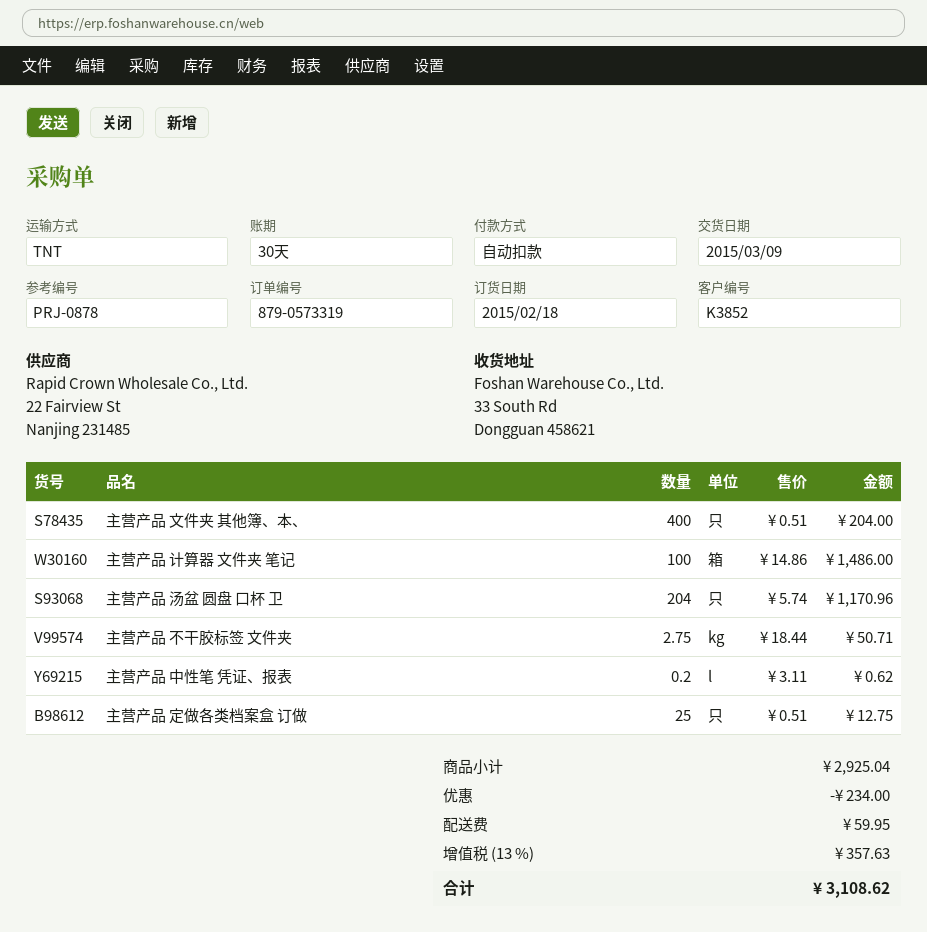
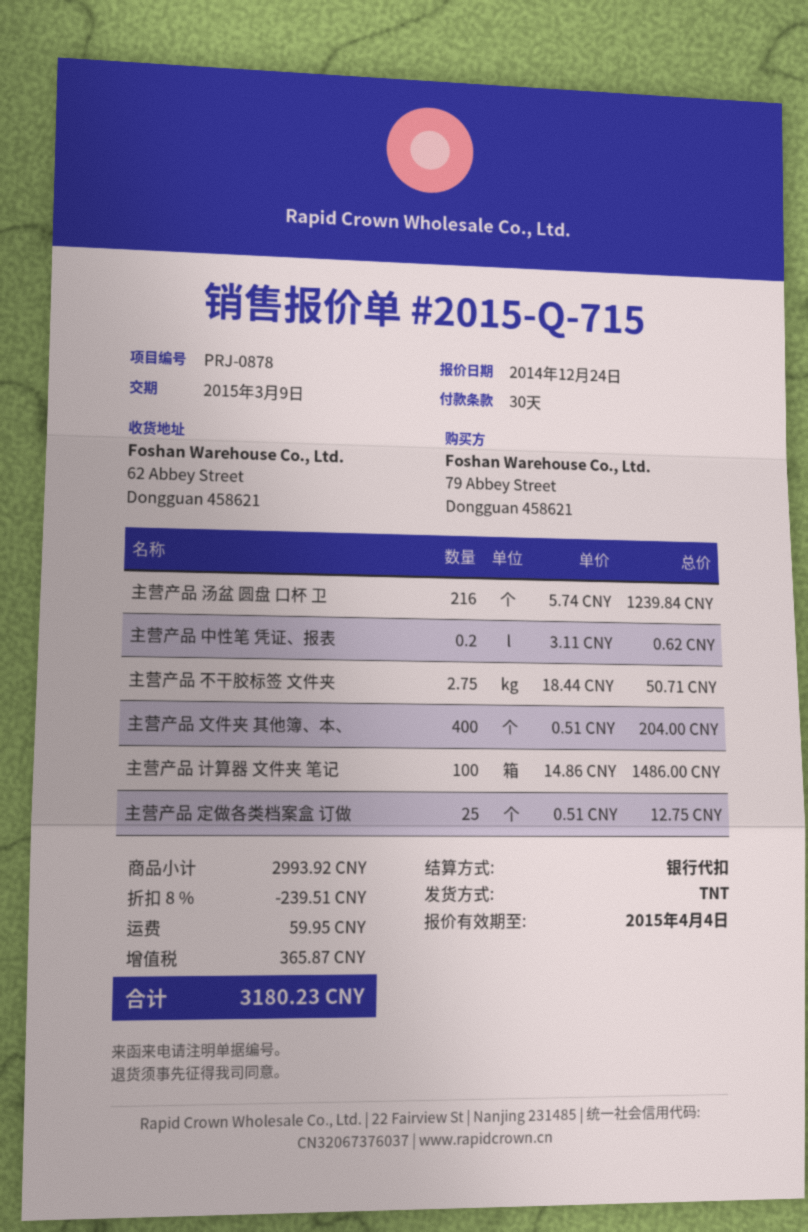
ship to: 33 South Rd, Dongguan 458621 -> 62 Abbey Street, Dongguan 458621
主营产品 汤盆 圆盘 口杯 卫: 204 x 5.74 = 1170.96 -> 216 x 5.74 = 1239.84
subtotal: 2925.04 -> 2993.92
discount: 234.00 -> 239.51
tax: 357.63 -> 365.87
total: 3108.62 -> 3180.23

